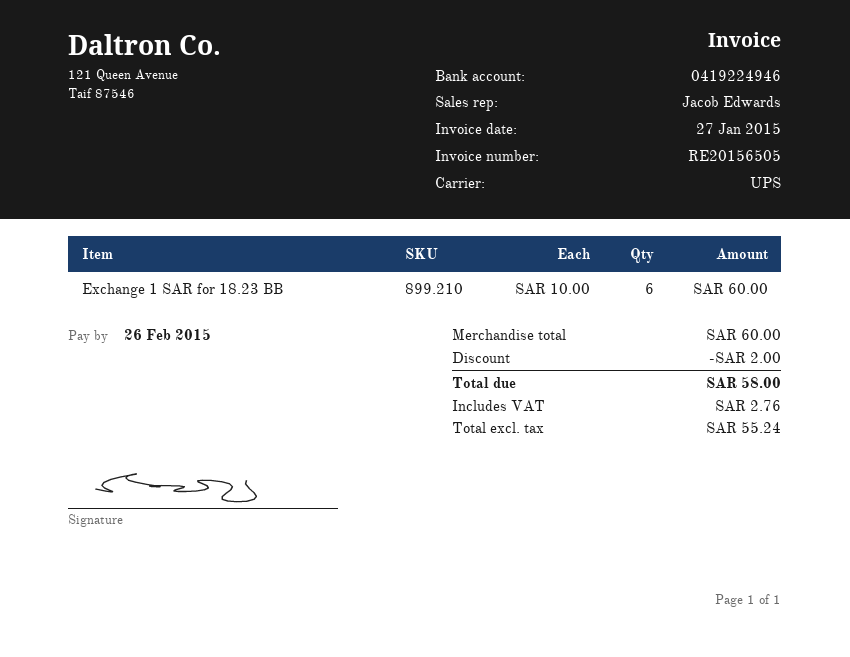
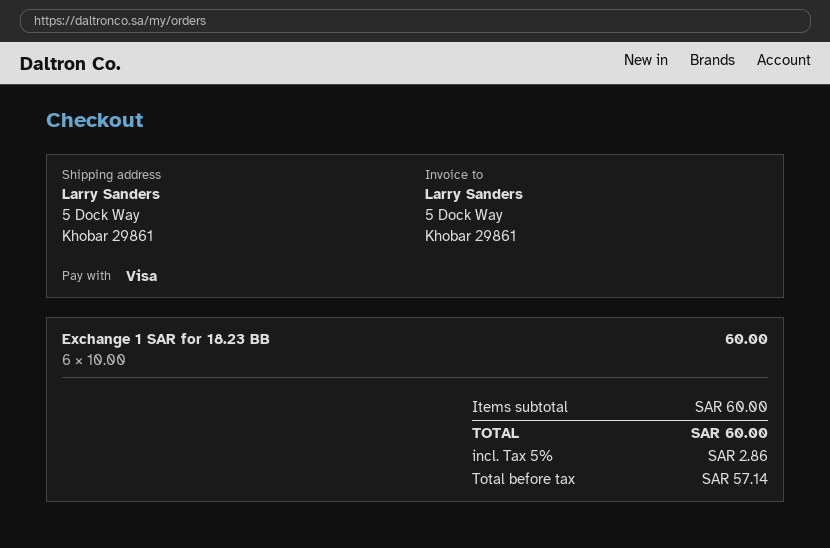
discount: 2.00 -> none
net: 55.24 -> 57.14
tax: 2.76 -> 2.86
total: 58.00 -> 60.00

